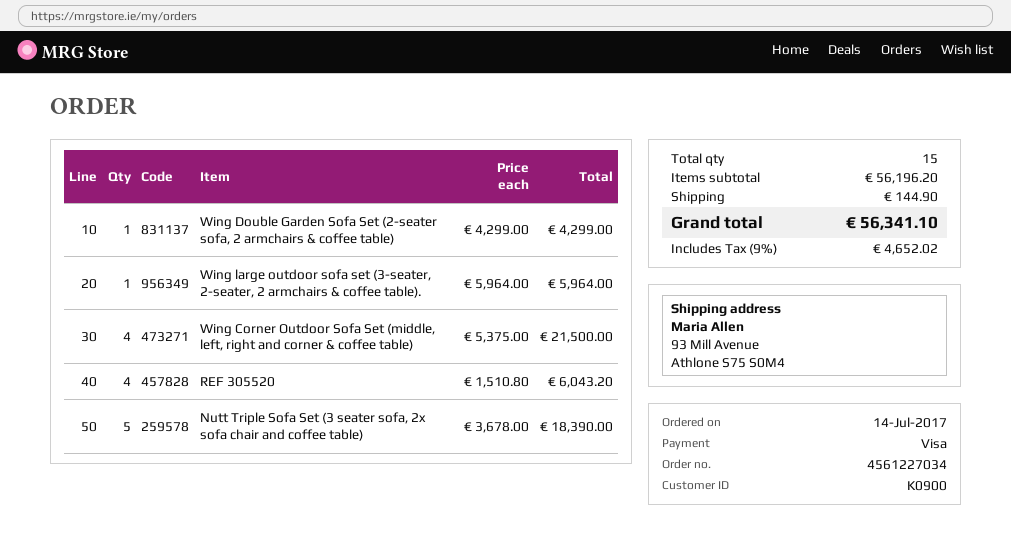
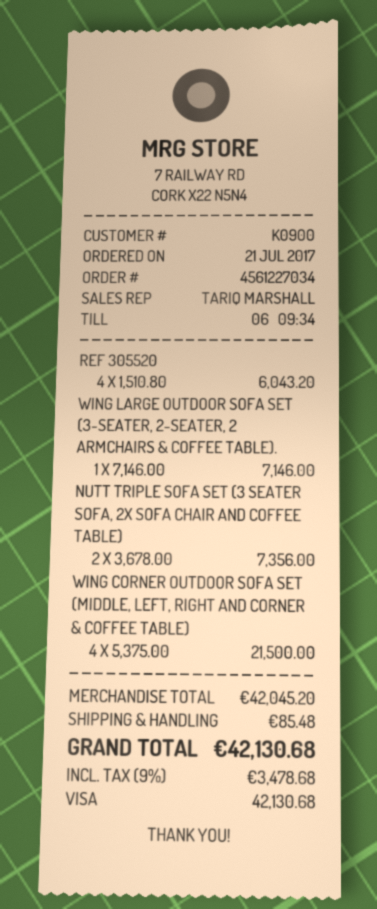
order date: 2017-07-14 -> 2017-07-21
Wing Double Garden Sofa Set (2-seater sofa, 2 armchairs & coffee table): 1 x 4299.00 = 4299.00 -> none
Wing large outdoor sofa set (3-seater, 2-seater, 2 armchairs & coffee table).: 1 x 5964.00 = 5964.00 -> 1 x 7146.00 = 7146.00
Nutt Triple Sofa Set (3 seater sofa, 2x sofa chair and coffee table): 5 x 3678.00 = 18390.00 -> 2 x 3678.00 = 7356.00
subtotal: 56196.20 -> 42045.20
shipping: 144.90 -> 85.48
tax: 9% = 4652.02 -> 9% = 3478.68
total: 56341.10 -> 42130.68

